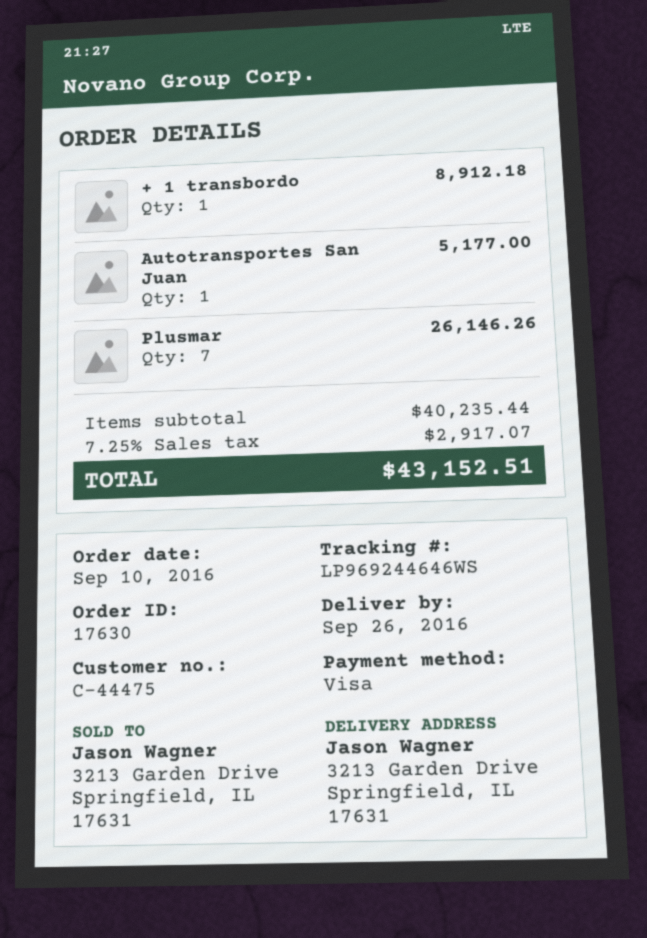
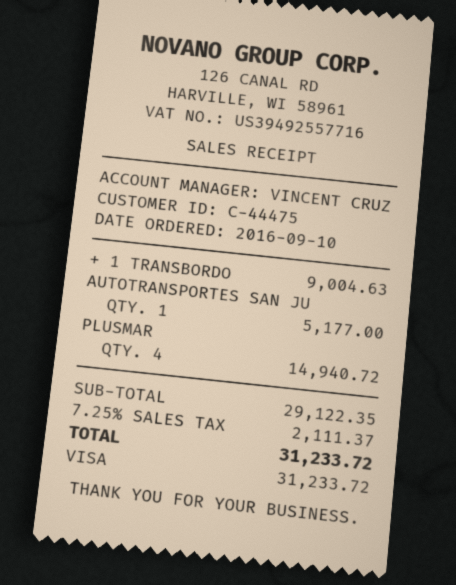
+ 1 transbordo: 1 for 8912.18 -> 1 for 9004.63
Plusmar: 7 for 26146.26 -> 4 for 14940.72
subtotal: 40235.44 -> 29122.35
tax: 7.25% = 2917.07 -> 7.25% = 2111.37
total: 43152.51 -> 31233.72

